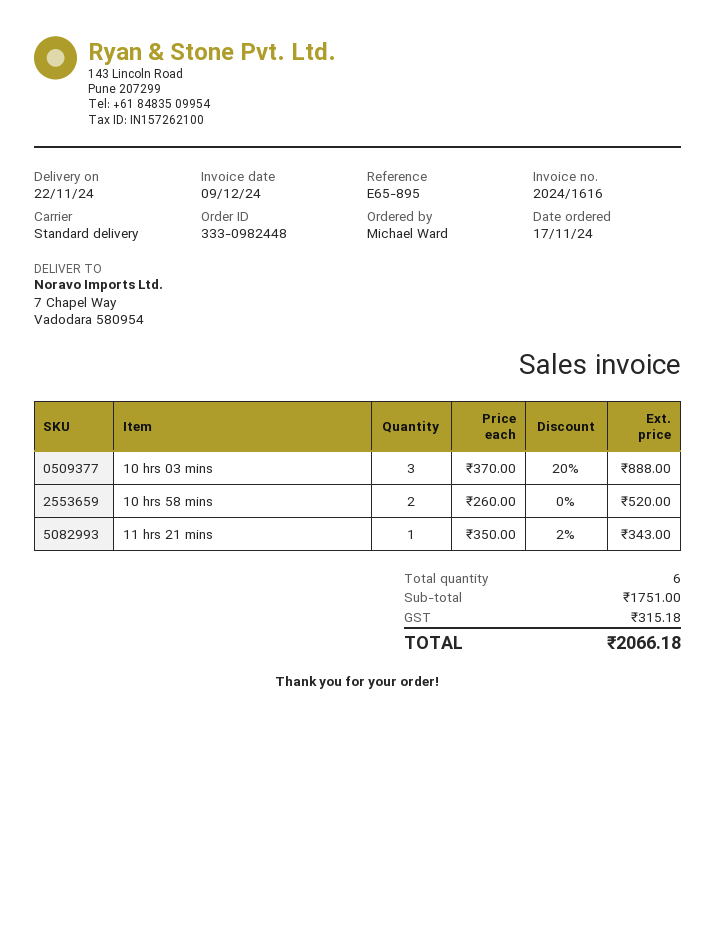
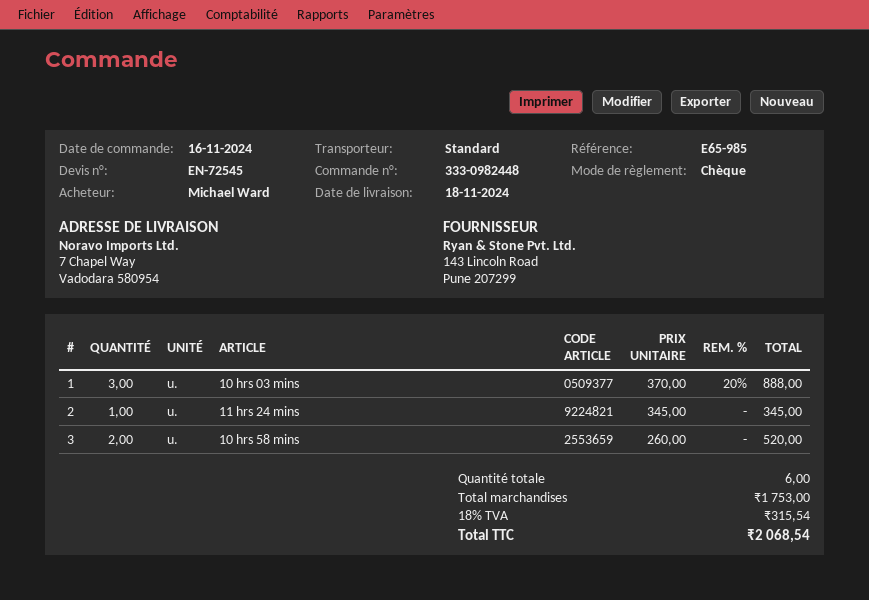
order date: 2024-11-17 -> 2024-11-16
delivery date: 2024-11-22 -> 2024-11-18
reference: E65-895 -> E65-985
11 hrs 21 mins: 1 x 350.00 - 2% = 343.00 -> none
11 hrs 24 mins: none -> 1 x 345.00 = 345.00
subtotal: 1751.00 -> 1753.00
tax: 315.18 -> 315.54
total: 2066.18 -> 2068.54

